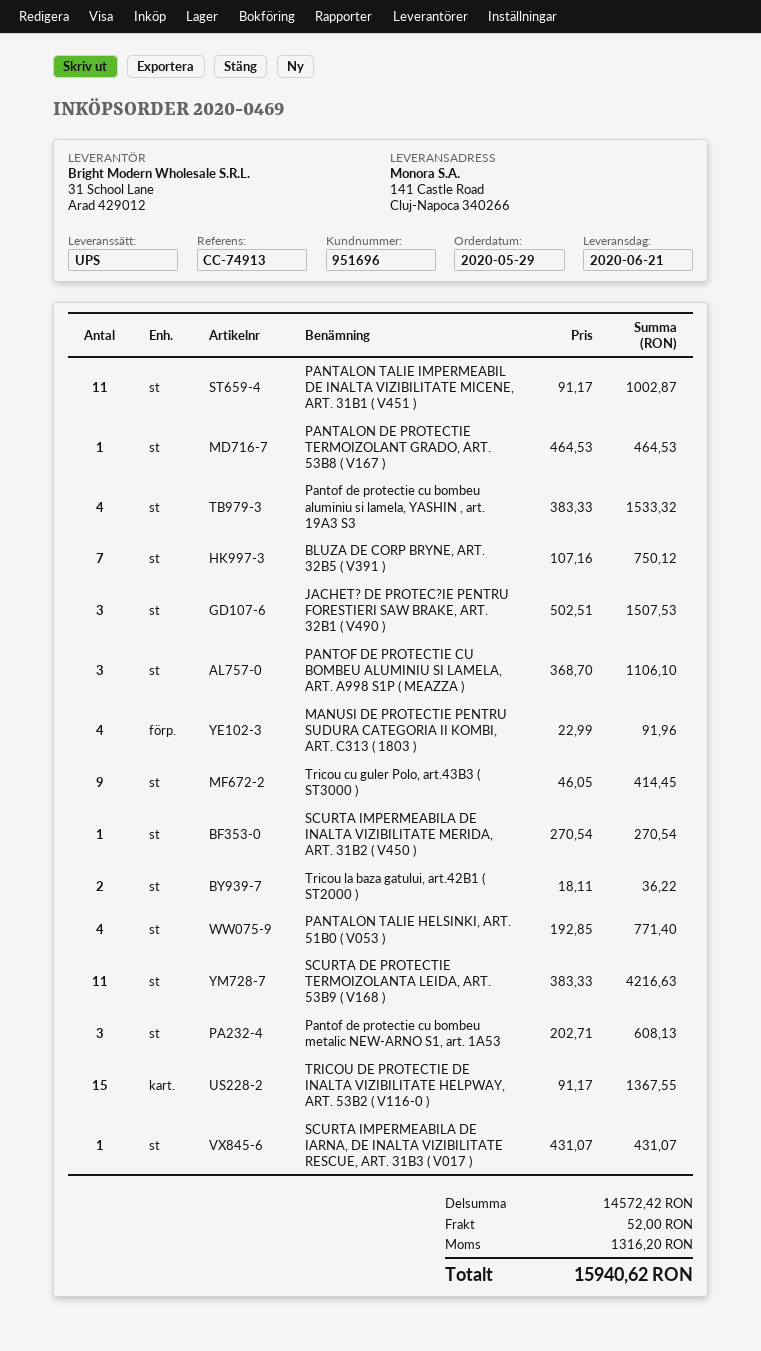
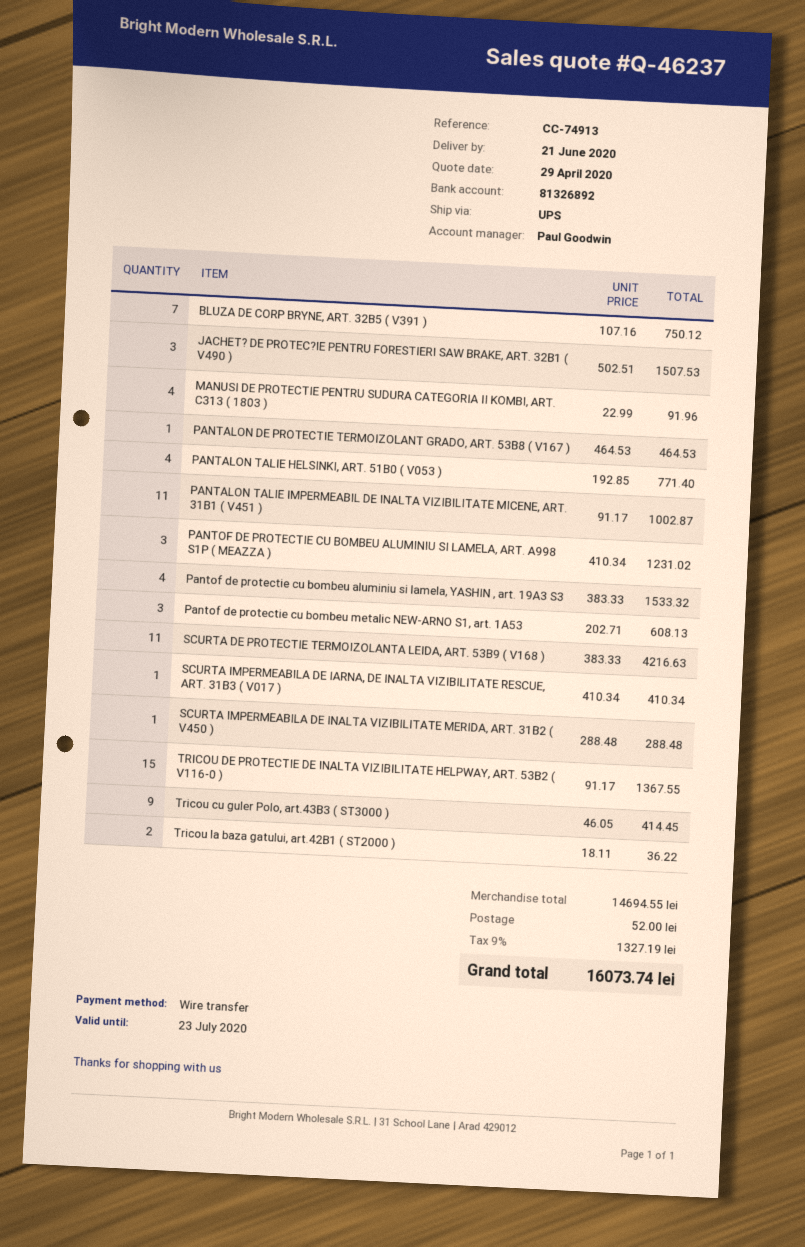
PANTOF DE PROTECTIE CU BOMBEU ALUMINIU SI LAMELA, ART. A998 S1P ( MEAZZA ): 3 x 368.70 = 1106.10 -> 3 x 410.34 = 1231.02
SCURTA IMPERMEABILA DE INALTA VIZIBILITATE MERIDA, ART. 31B2 ( V450 ): 1 x 270.54 = 270.54 -> 1 x 288.48 = 288.48
SCURTA IMPERMEABILA DE IARNA, DE INALTA VIZIBILITATE RESCUE, ART. 31B3 ( V017 ): 1 x 431.07 = 431.07 -> 1 x 410.34 = 410.34
subtotal: 14572.42 -> 14694.55
tax: 1316.20 -> 1327.19
total: 15940.62 -> 16073.74

